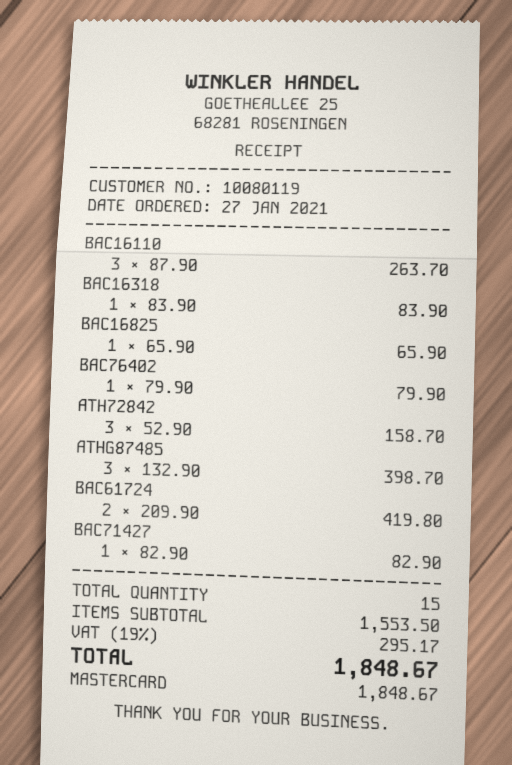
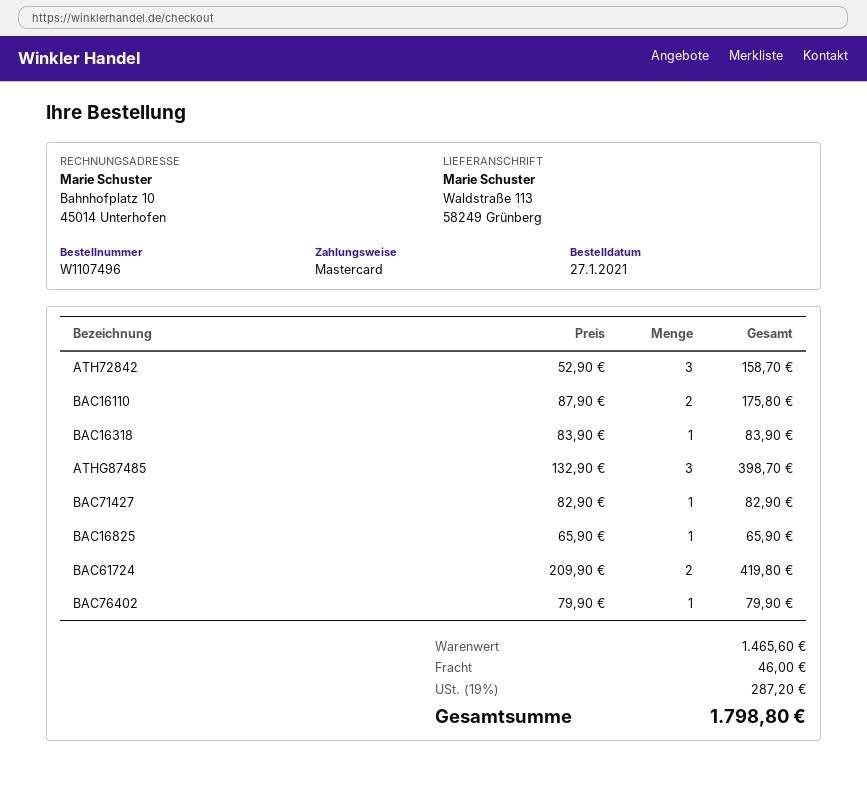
BAC16110: 3 x 87.90 = 263.70 -> 2 x 87.90 = 175.80
subtotal: 1553.50 -> 1465.60
shipping: none -> 46.00
tax: 19% = 295.17 -> 19% = 287.20
total: 1848.67 -> 1798.80

